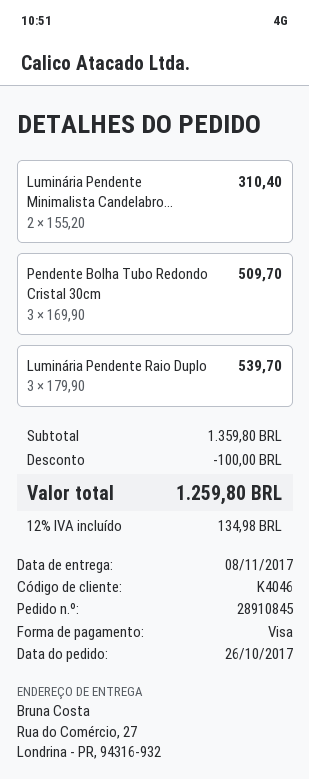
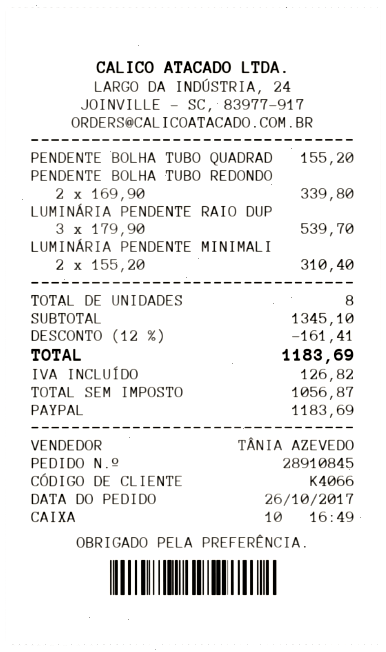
customer number: K4046 -> K4066
payment method: Visa -> PayPal
Pendente Bolha Tubo Redondo Cristal 30cm: 3 x 169.90 = 509.70 -> 2 x 169.90 = 339.80
PENDENTE BOLHA TUBO QUADRAD: none -> 1 x 155.20 = 155.20
subtotal: 1359.80 -> 1345.10
discount: 100.00 -> 161.41
tax: 134.98 -> 126.82
total: 1259.80 -> 1183.69

